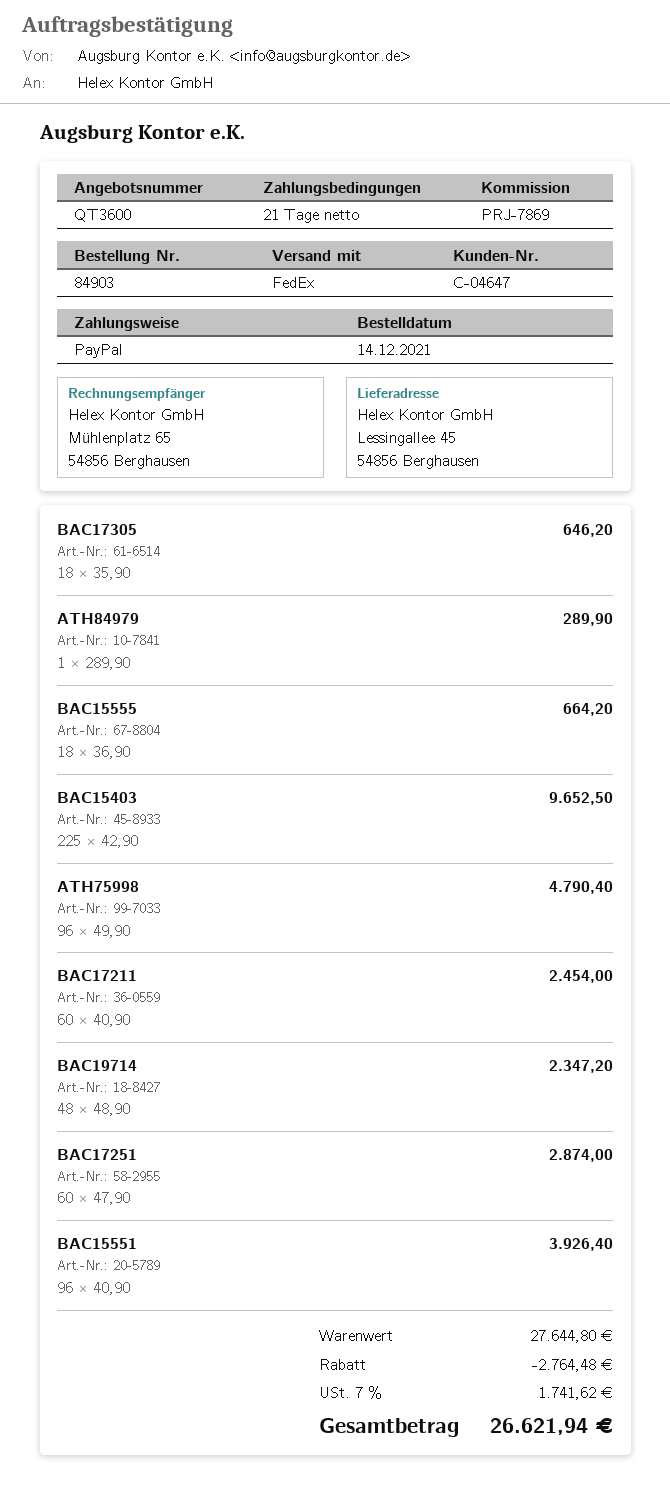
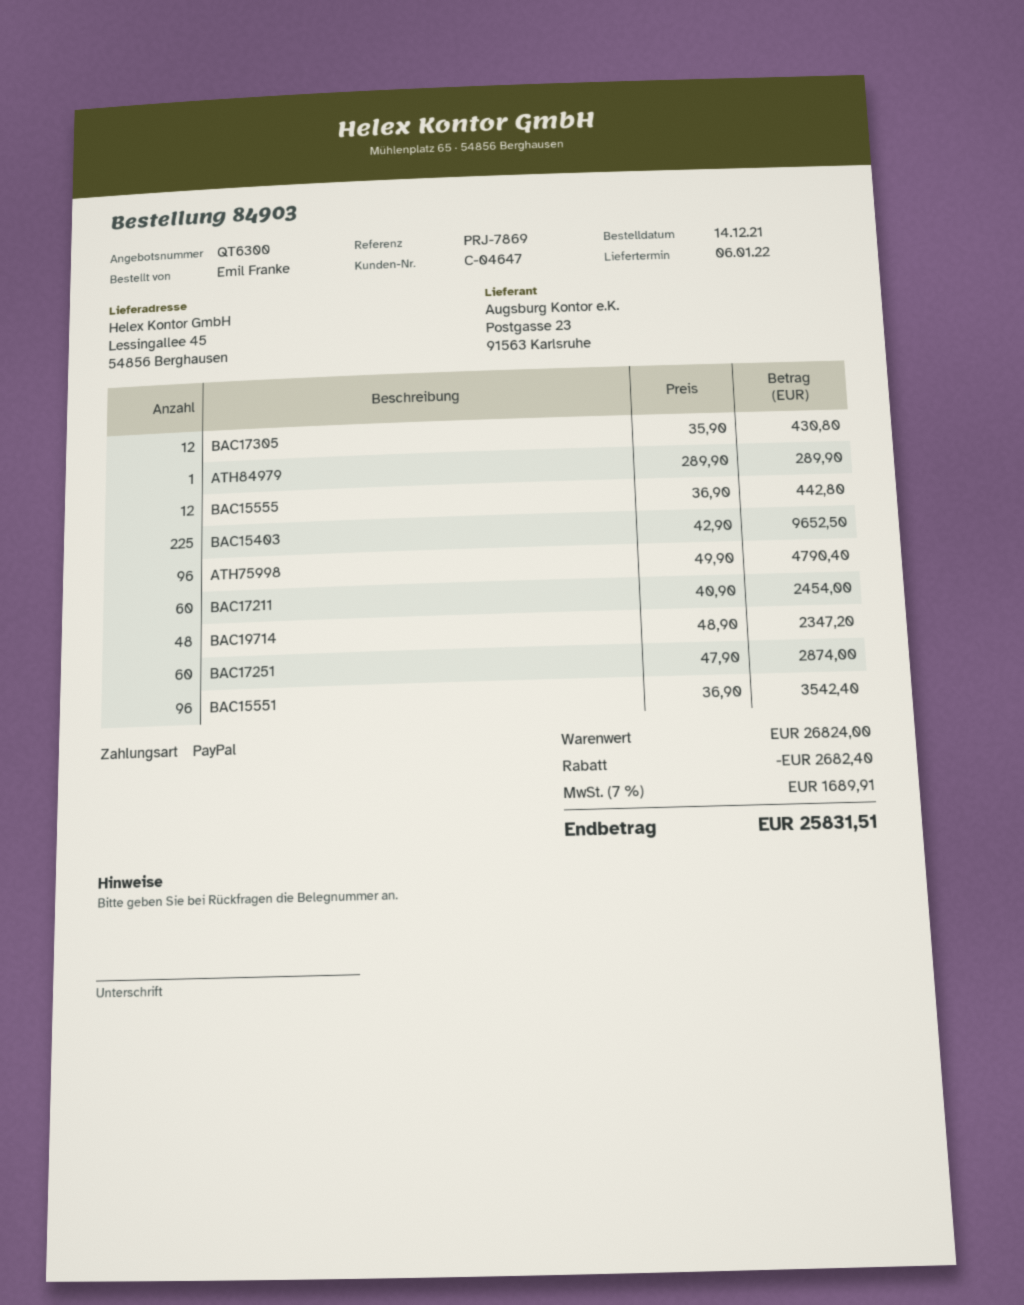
quote number: QT3600 -> QT6300
BAC17305: 18 x 35.90 = 646.20 -> 12 x 35.90 = 430.80
BAC15555: 18 x 36.90 = 664.20 -> 12 x 36.90 = 442.80
BAC15551: 96 x 40.90 = 3926.40 -> 96 x 36.90 = 3542.40
subtotal: 27644.80 -> 26824.00
discount: 2764.48 -> 2682.40
tax: 7% = 1741.62 -> 7% = 1689.91
total: 26621.94 -> 25831.51

